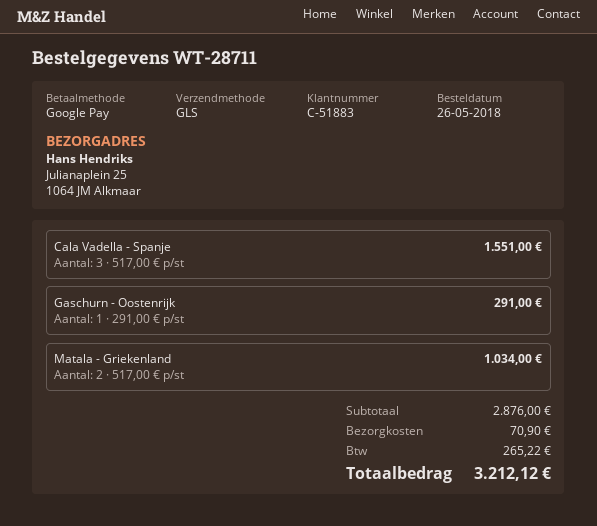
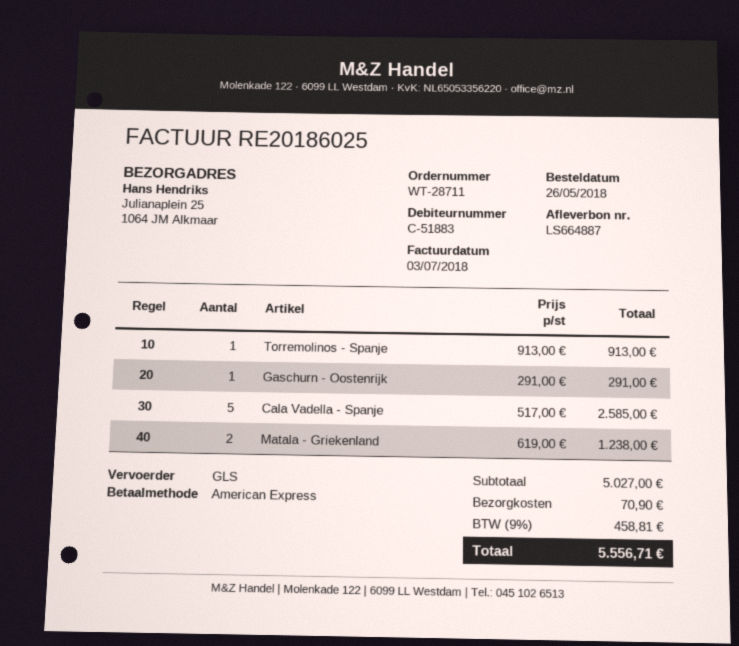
payment method: Google Pay -> American Express
Cala Vadella - Spanje: 3 x 517.00 = 1551.00 -> 5 x 517.00 = 2585.00
Matala - Griekenland: 2 x 517.00 = 1034.00 -> 2 x 619.00 = 1238.00
Torremolinos - Spanje: none -> 1 x 913.00 = 913.00
subtotal: 2876.00 -> 5027.00
tax: 265.22 -> 458.81
total: 3212.12 -> 5556.71

